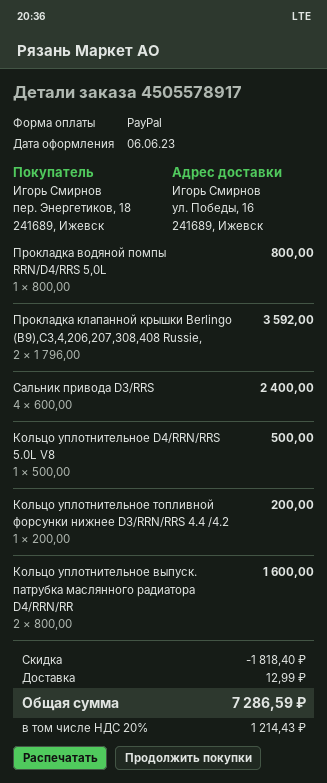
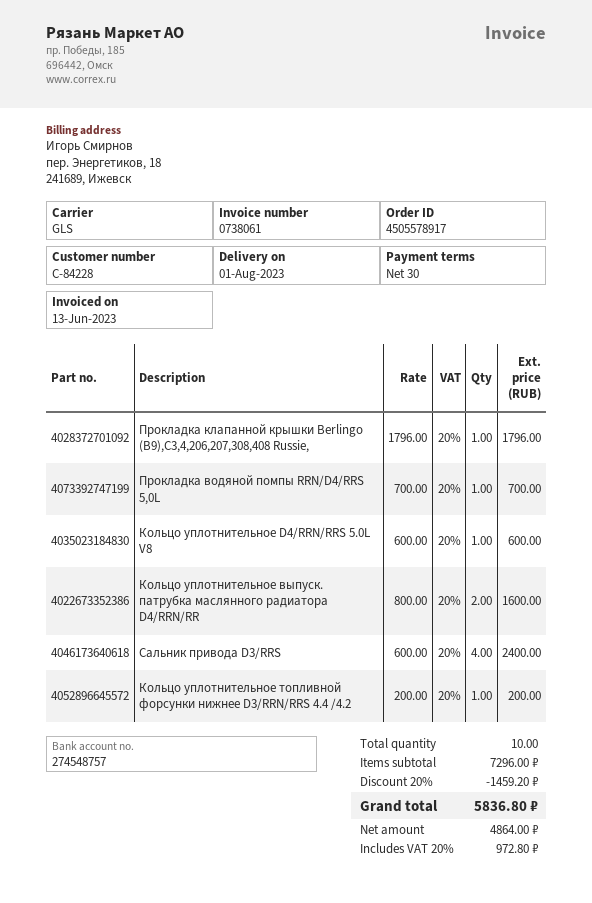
Прокладка водяной помпы RRN/D4/RRS 5,0L: 1 x 800.00 = 800.00 -> 1 x 700.00 = 700.00
Прокладка клапанной крышки Berlingo (B9),C3,4,206,207,308,408 Russie,: 2 x 1796.00 = 3592.00 -> 1 x 1796.00 = 1796.00
Кольцо уплотнительное D4/RRN/RRS 5.0L V8: 1 x 500.00 = 500.00 -> 1 x 600.00 = 600.00
discount: 1818.40 -> 1459.20
shipping: 12.99 -> none
tax: 20% = 1214.43 -> 20% = 972.80
total: 7286.59 -> 5836.80

